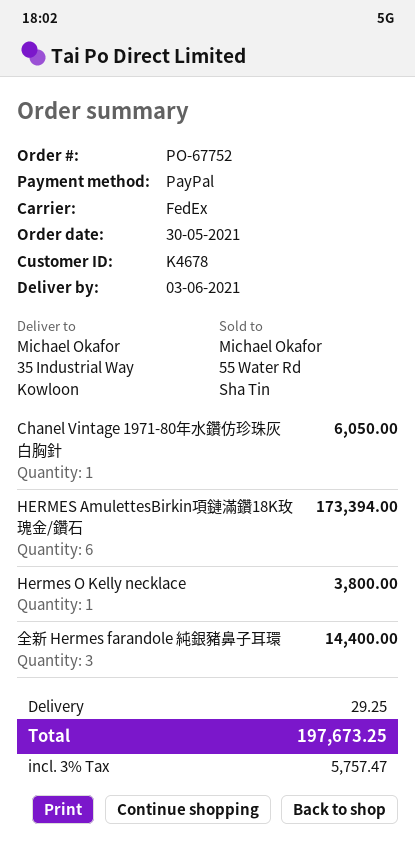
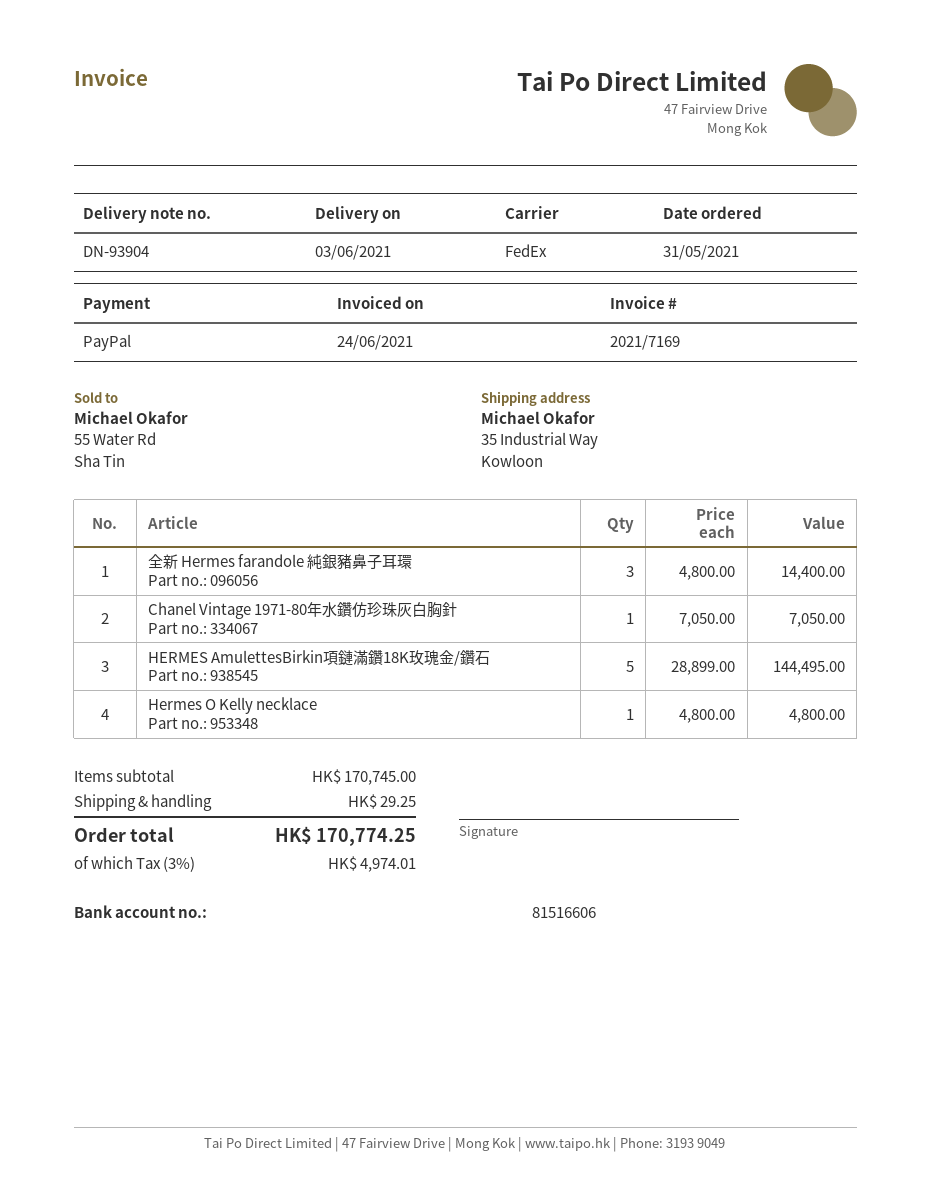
order date: 2021-05-30 -> 2021-05-31
Chanel Vintage 1971-80年水鑽仿珍珠灰白胸針: 1 for 6050.00 -> 1 for 7050.00
HERMES AmulettesBirkin項鏈滿鑽18K玫瑰金/鑽石: 6 for 173394.00 -> 5 for 144495.00
Hermes O Kelly necklace: 1 for 3800.00 -> 1 for 4800.00
tax: 3% = 5757.47 -> 3% = 4974.01
total: 197673.25 -> 170774.25

